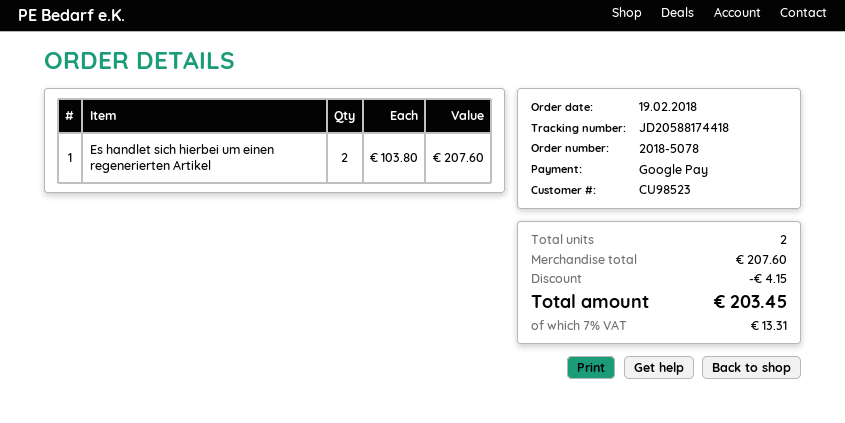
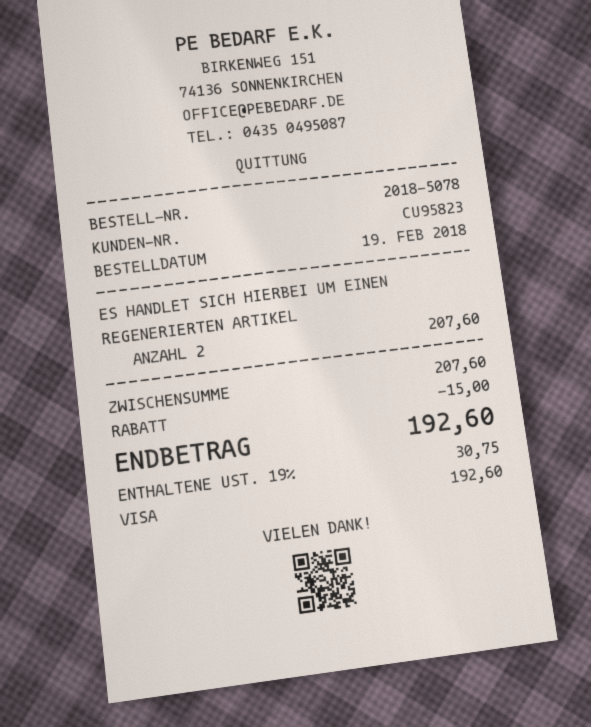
customer number: CU98523 -> CU95823
payment method: Google Pay -> Visa
discount: 4.15 -> 15.00
tax: 7% = 13.31 -> 19% = 30.75
total: 203.45 -> 192.60

